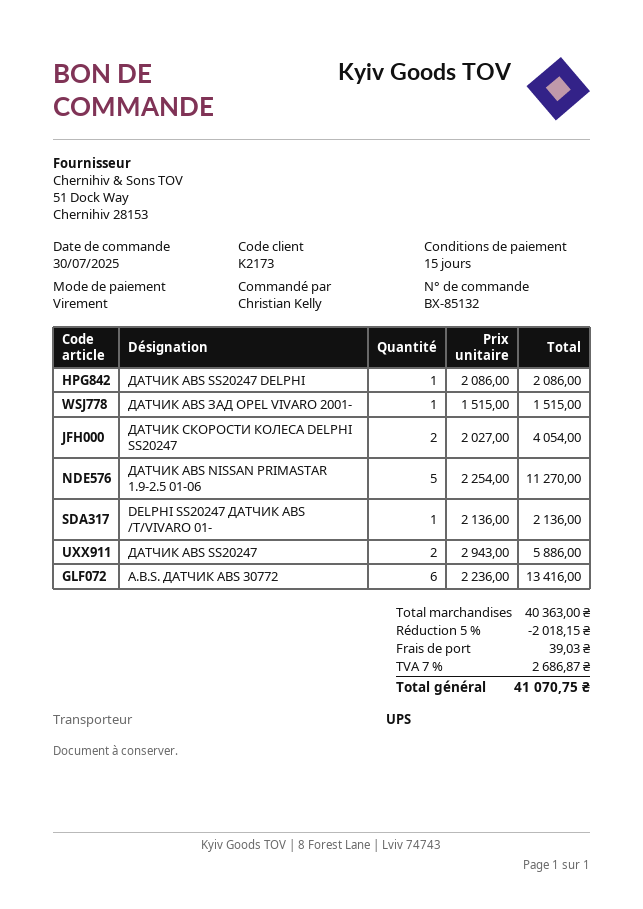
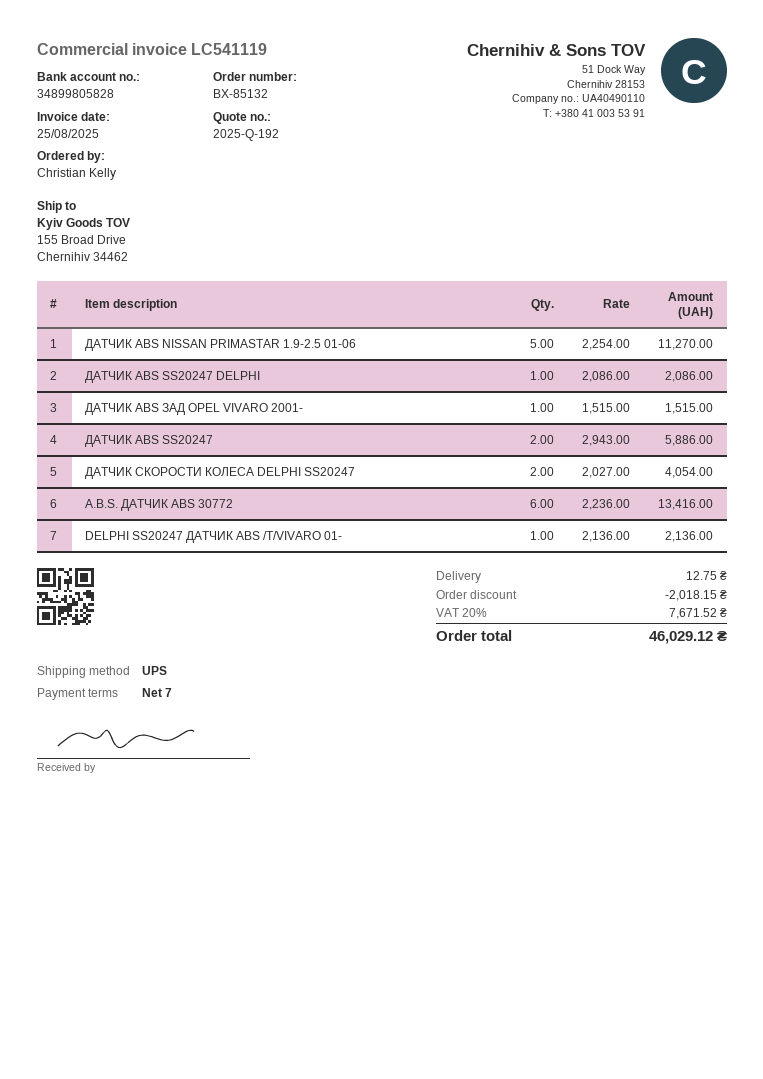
payment terms: 15 days -> 7 days
shipping: 39.03 -> 12.75
tax: 7% = 2686.87 -> 20% = 7671.52
total: 41070.75 -> 46029.12

